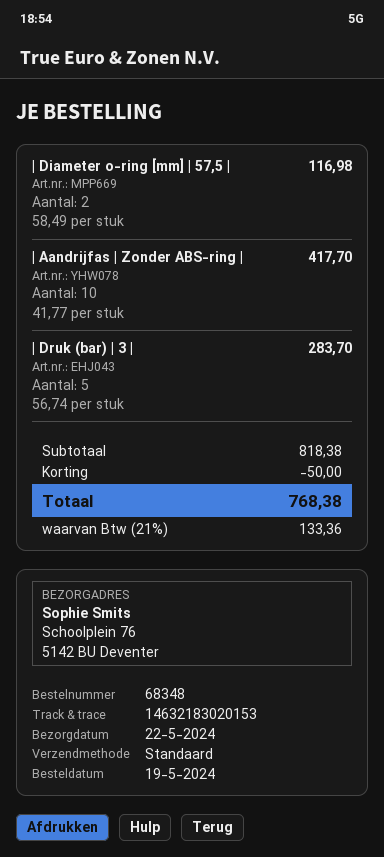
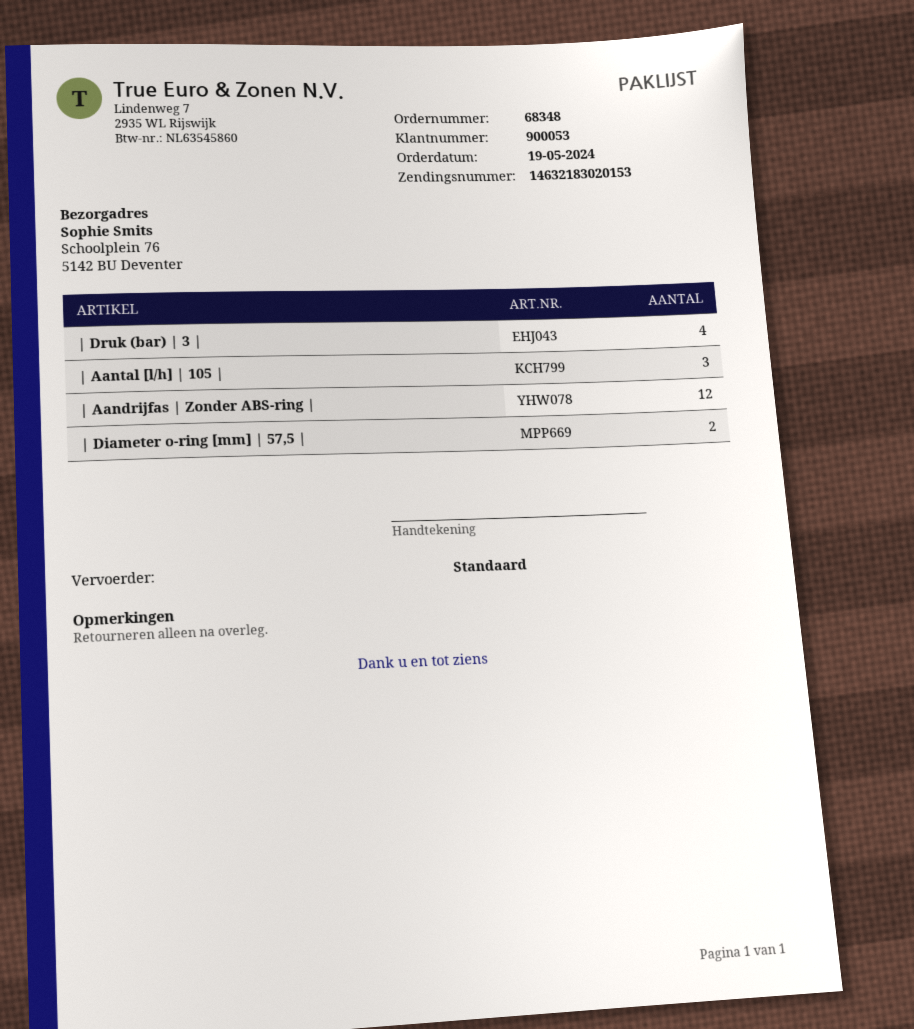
| Aandrijfas | Zonder ABS-ring |: 10 -> 12
| Druk (bar) | 3 |: 5 -> 4
| Aantal [l/h] | 105 |: none -> 3

